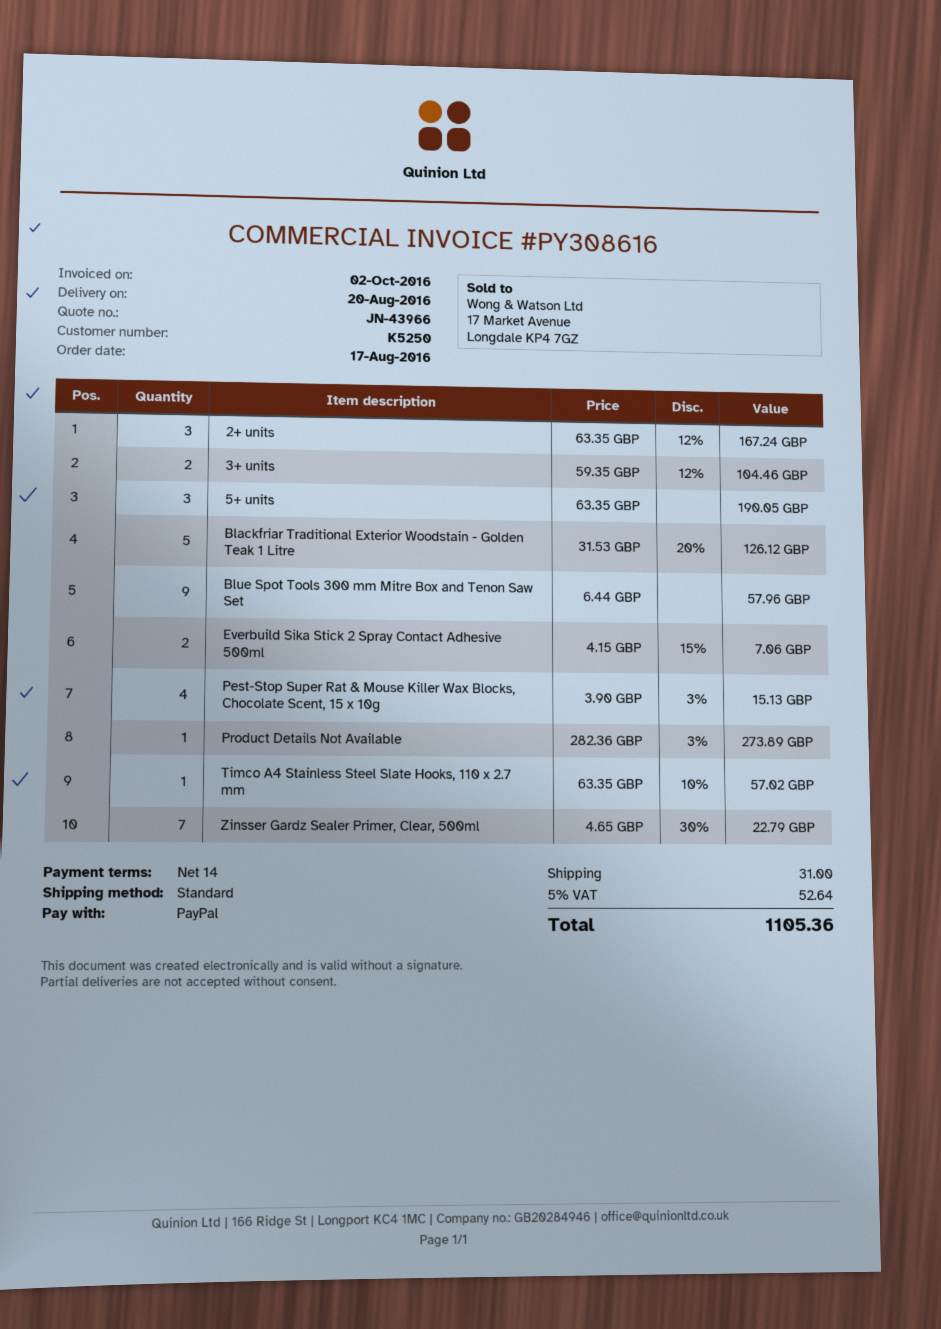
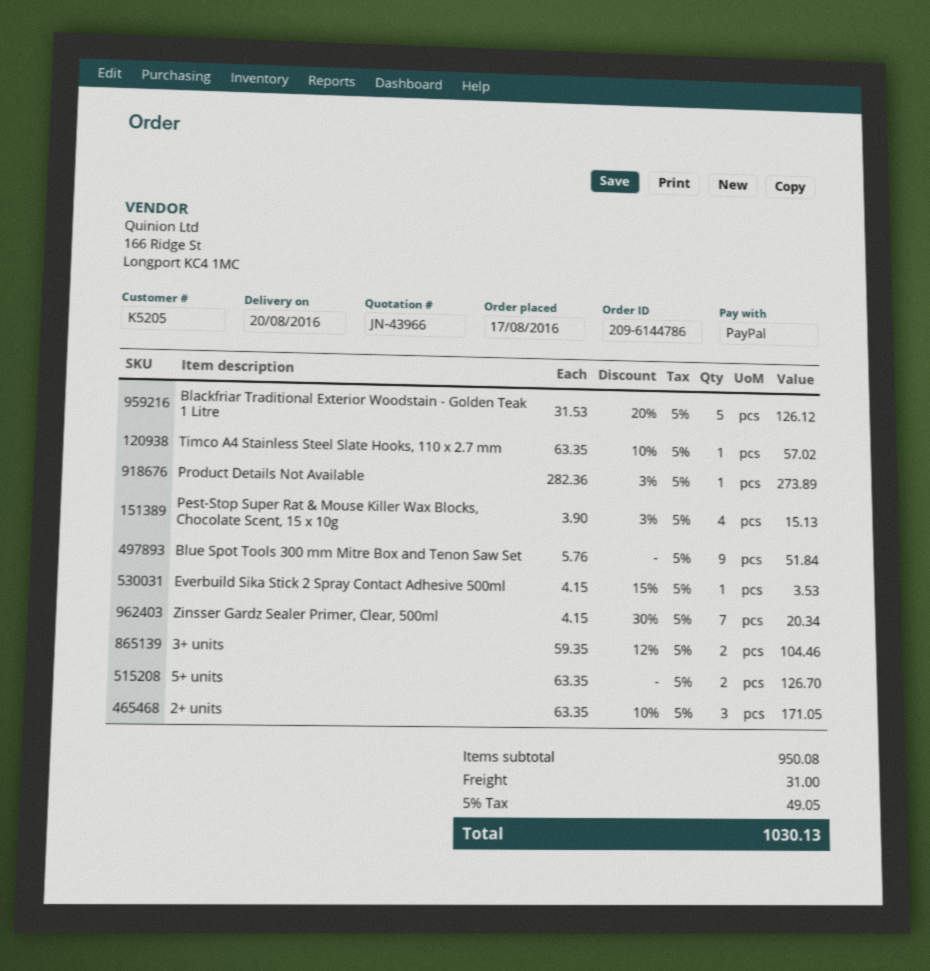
customer number: K5250 -> K5205
2+ units: 3 x 63.35 - 12% = 167.24 -> 3 x 63.35 - 10% = 171.05
5+ units: 3 x 63.35 = 190.05 -> 2 x 63.35 = 126.70
Blue Spot Tools 300 mm Mitre Box and Tenon Saw Set: 9 x 6.44 = 57.96 -> 9 x 5.76 = 51.84
Everbuild Sika Stick 2 Spray Contact Adhesive 500ml: 2 x 4.15 - 15% = 7.06 -> 1 x 4.15 - 15% = 3.53
Zinsser Gardz Sealer Primer, Clear, 500ml: 7 x 4.65 - 30% = 22.79 -> 7 x 4.15 - 30% = 20.34
tax: 5% = 52.64 -> 5% = 49.05
total: 1105.36 -> 1030.13

